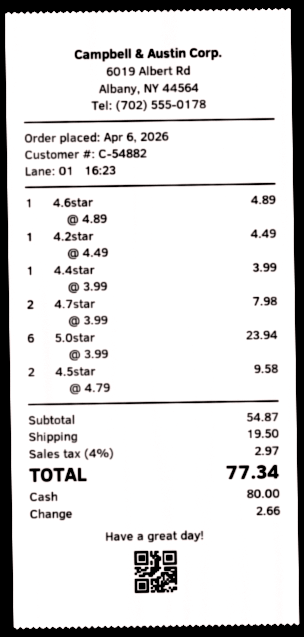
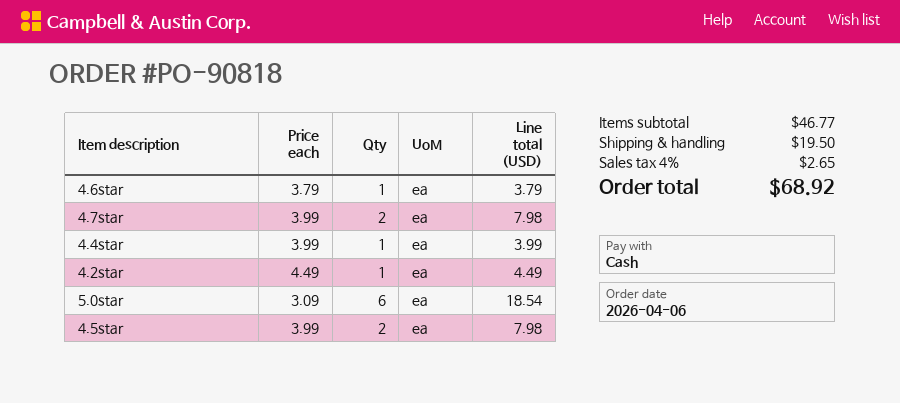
4.6star: 1 x 4.89 = 4.89 -> 1 x 3.79 = 3.79
5.0star: 6 x 3.99 = 23.94 -> 6 x 3.09 = 18.54
4.5star: 2 x 4.79 = 9.58 -> 2 x 3.99 = 7.98
subtotal: 54.87 -> 46.77
tax: 4% = 2.97 -> 4% = 2.65
total: 77.34 -> 68.92

